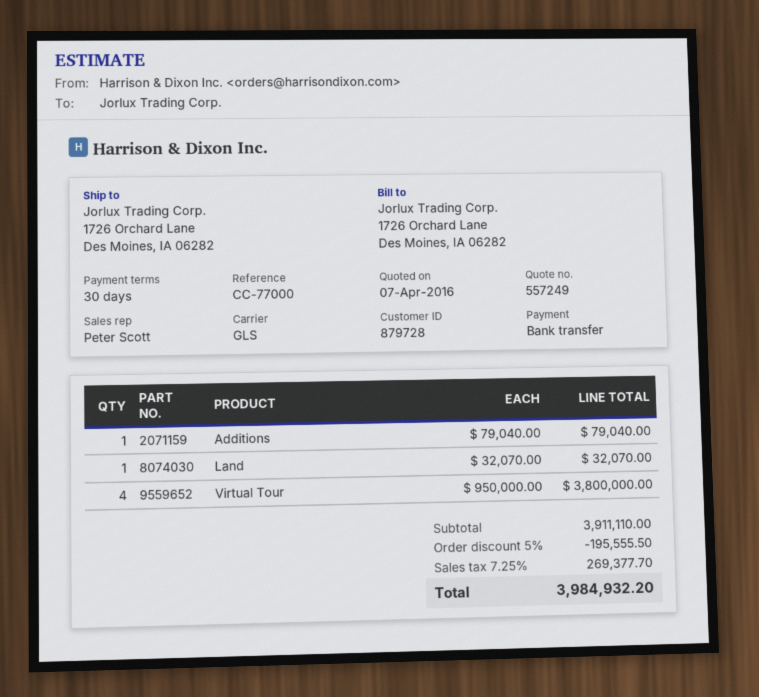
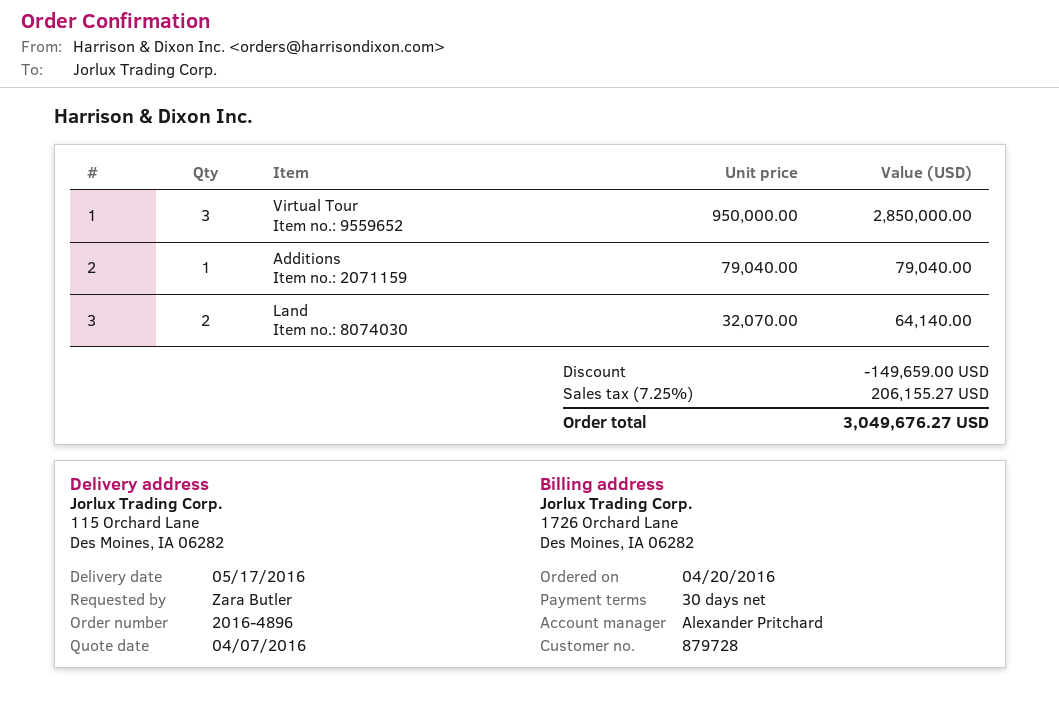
sales rep: Peter Scott -> Alexander Pritchard
ship to: 1726 Orchard Lane, Des Moines, IA 06282 -> 115 Orchard Lane, Des Moines, IA 06282
Land: 1 x 32070.00 = 32070.00 -> 2 x 32070.00 = 64140.00
Virtual Tour: 4 x 950000.00 = 3800000.00 -> 3 x 950000.00 = 2850000.00
discount: 195555.50 -> 149659.00
tax: 7.25% = 269377.70 -> 7.25% = 206155.27
total: 3984932.20 -> 3049676.27

